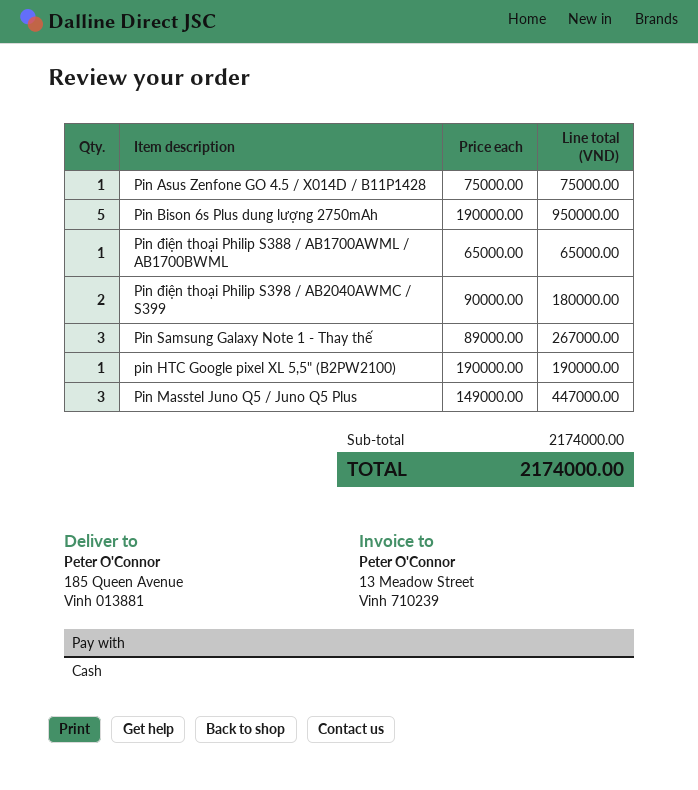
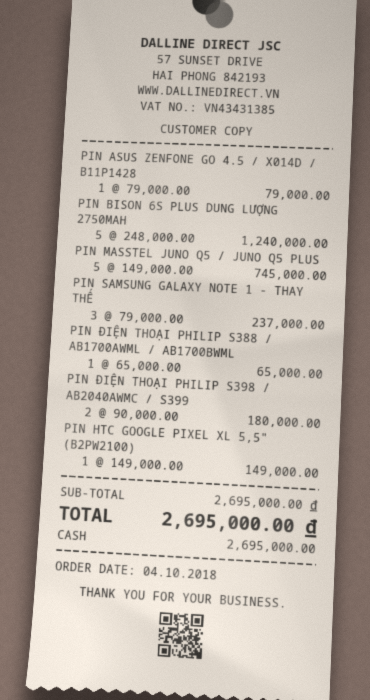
Pin Asus Zenfone GO 4.5 / X014D / B11P1428: 1 x 75000.00 = 75000.00 -> 1 x 79000.00 = 79000.00
Pin Bison 6s Plus dung lượng 2750mAh: 5 x 190000.00 = 950000.00 -> 5 x 248000.00 = 1240000.00
Pin Samsung Galaxy Note 1 - Thay thế: 3 x 89000.00 = 267000.00 -> 3 x 79000.00 = 237000.00
pin HTC Google pixel XL 5,5" (B2PW2100): 1 x 190000.00 = 190000.00 -> 1 x 149000.00 = 149000.00
Pin Masstel Juno Q5 / Juno Q5 Plus: 3 x 149000.00 = 447000.00 -> 5 x 149000.00 = 745000.00
subtotal: 2174000.00 -> 2695000.00
total: 2174000.00 -> 2695000.00

